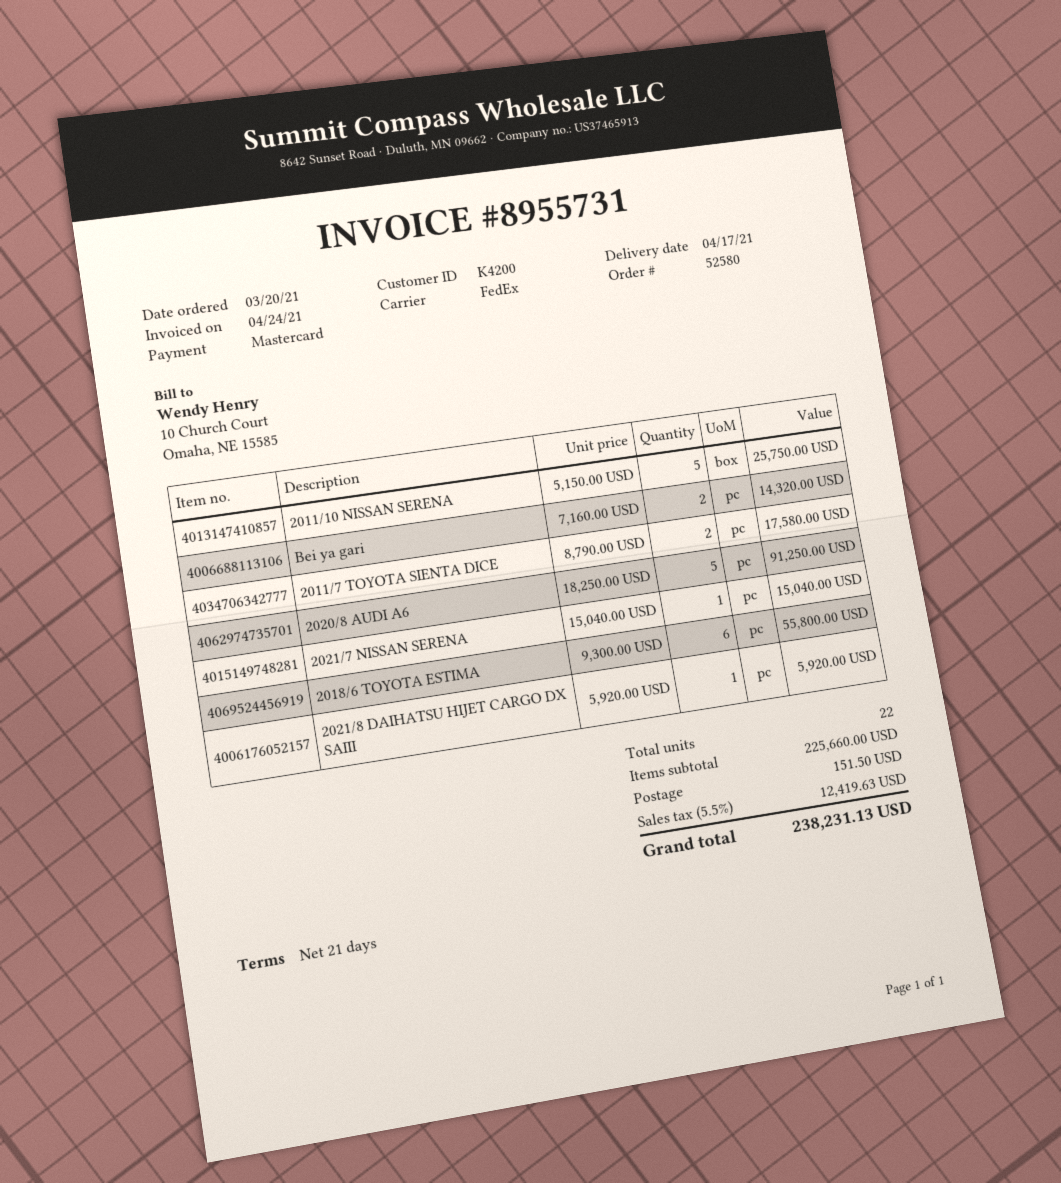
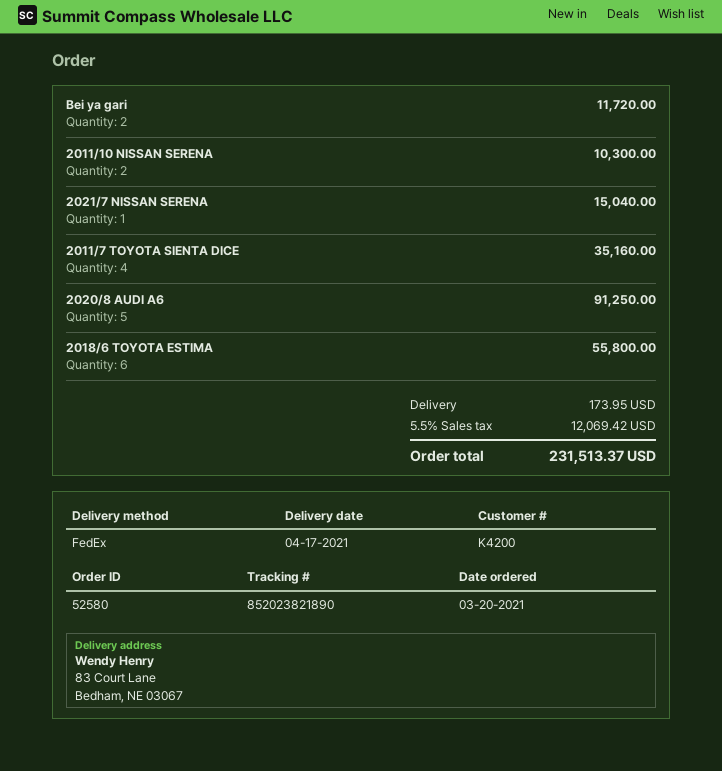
2011/10 NISSAN SERENA: 5 for 25750.00 -> 2 for 10300.00
Bei ya gari: 2 for 14320.00 -> 2 for 11720.00
2011/7 TOYOTA SIENTA DICE: 2 for 17580.00 -> 4 for 35160.00
2021/8 DAIHATSU HIJET CARGO DX SAIII: 1 for 5920.00 -> none
shipping: 151.50 -> 173.95
tax: 5.5% = 12419.63 -> 5.5% = 12069.42
total: 238231.13 -> 231513.37

